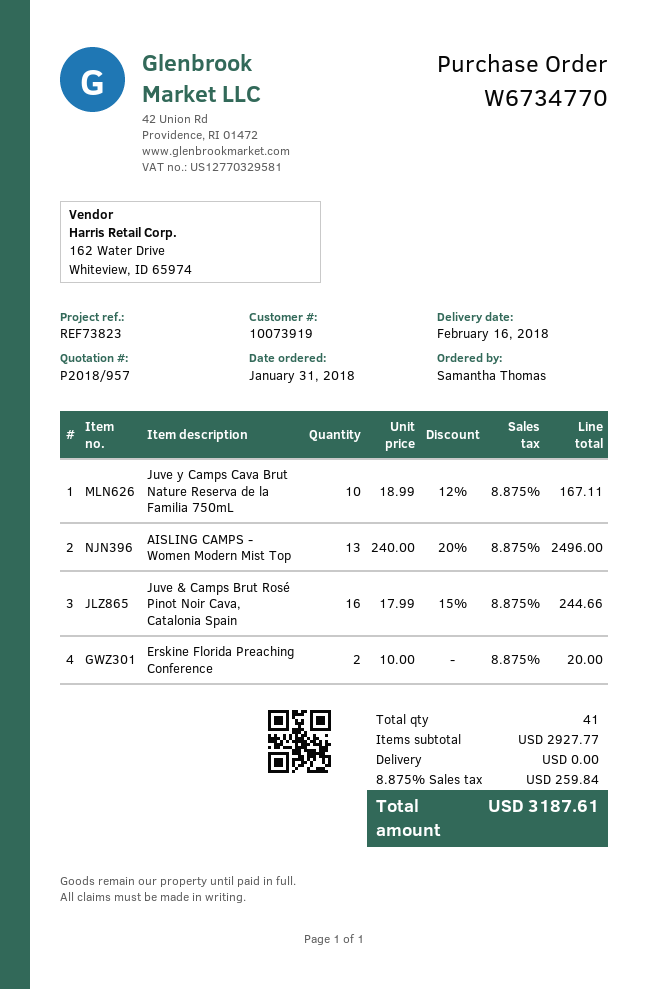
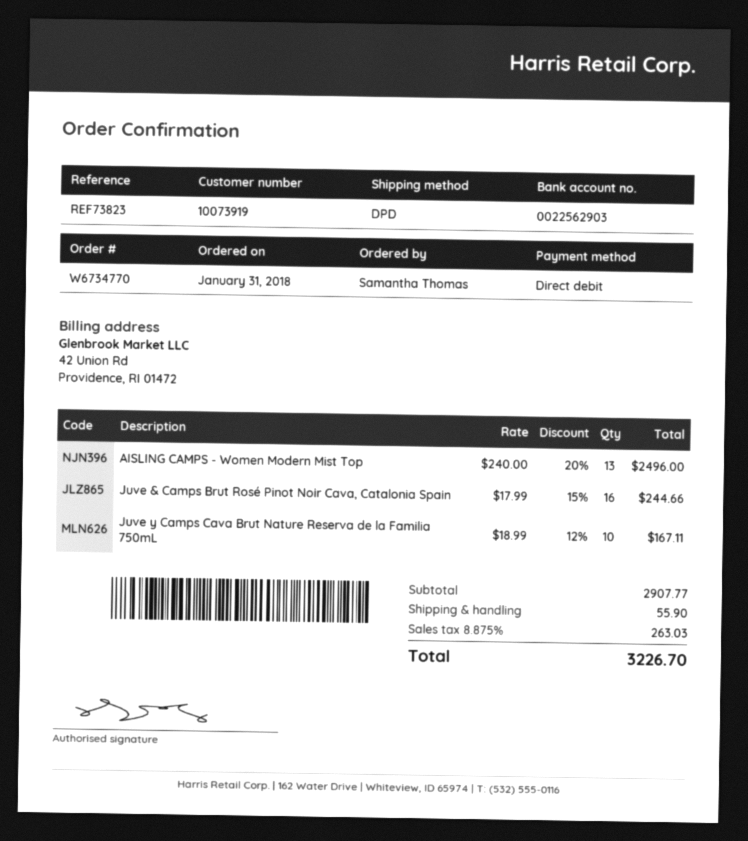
Erskine Florida Preaching Conference: 2 x 10.00 = 20.00 -> none
subtotal: 2927.77 -> 2907.77
shipping: 0.00 -> 55.90
tax: 8.875% = 259.84 -> 8.875% = 263.03
total: 3187.61 -> 3226.70

